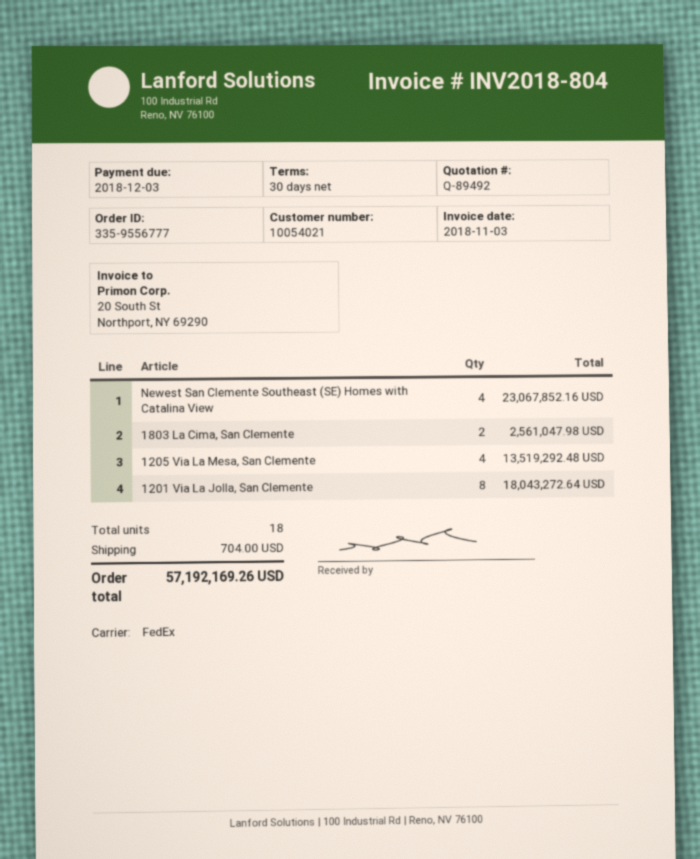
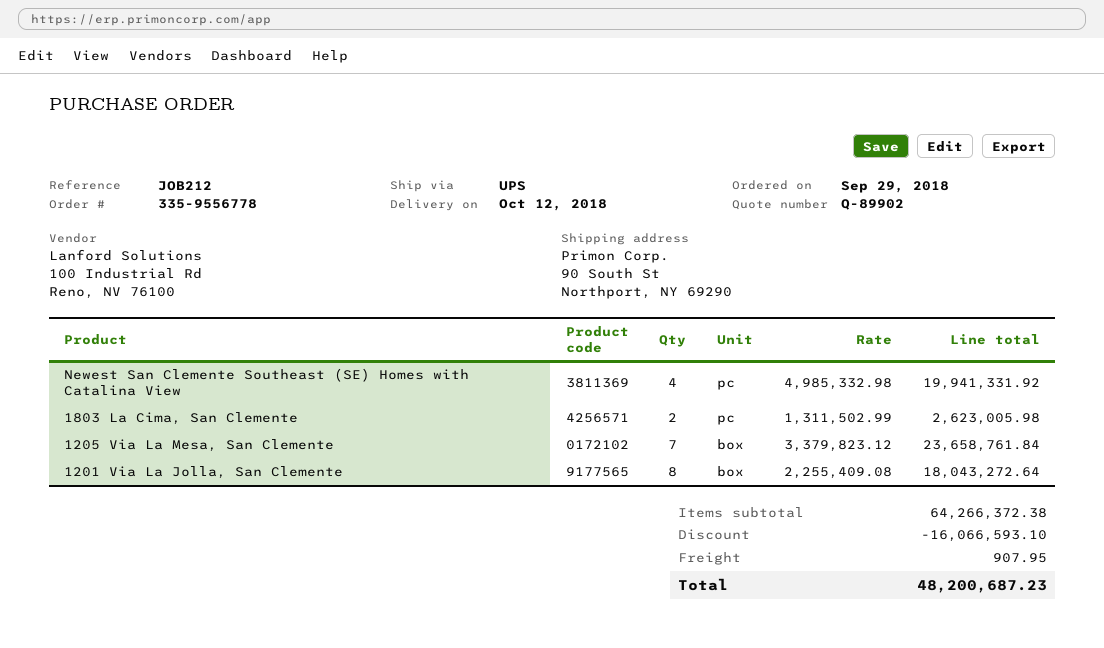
quote number: Q-89492 -> Q-89902
order number: 335-9556777 -> 335-9556778
shipping method: FedEx -> UPS
Newest San Clemente Southeast (SE) Homes with Catalina View: 4 for 23067852.16 -> 4 for 19941331.92
1803 La Cima, San Clemente: 2 for 2561047.98 -> 2 for 2623005.98
1205 Via La Mesa, San Clemente: 4 for 13519292.48 -> 7 for 23658761.84
discount: none -> 16066593.10
shipping: 704.00 -> 907.95
total: 57192169.26 -> 48200687.23

